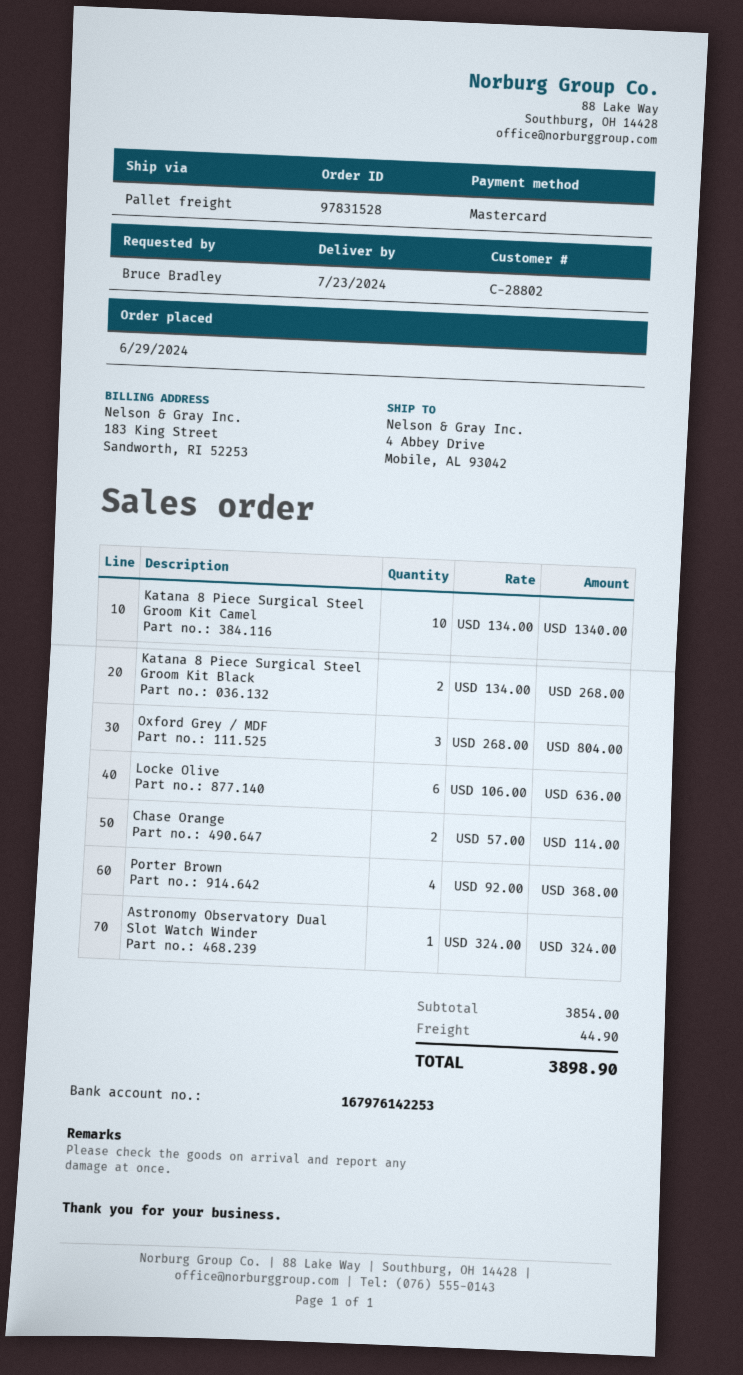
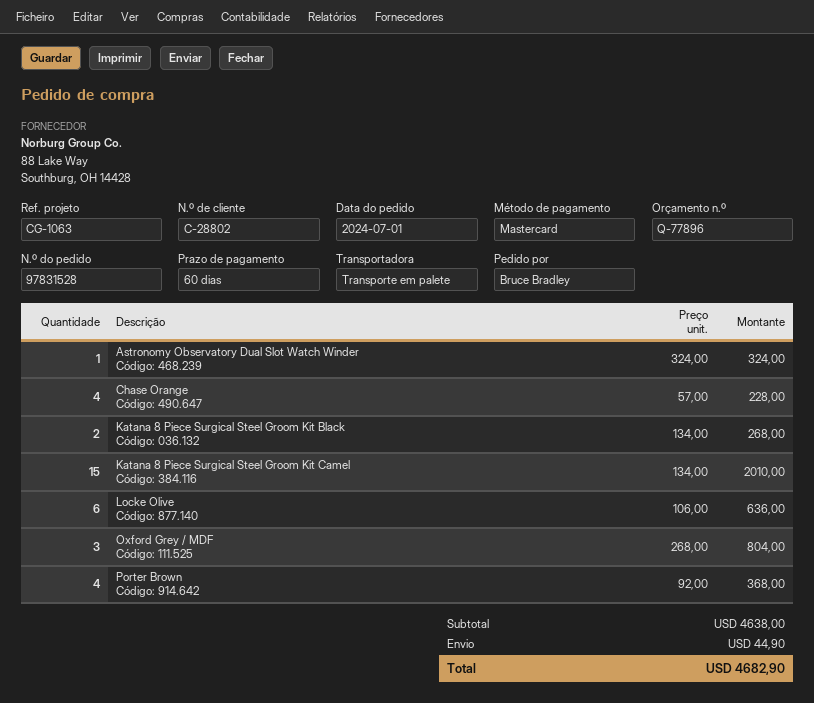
order date: 2024-06-29 -> 2024-07-01
Katana 8 Piece Surgical Steel Groom Kit Camel: 10 x 134.00 = 1340.00 -> 15 x 134.00 = 2010.00
Chase Orange: 2 x 57.00 = 114.00 -> 4 x 57.00 = 228.00
subtotal: 3854.00 -> 4638.00
total: 3898.90 -> 4682.90

